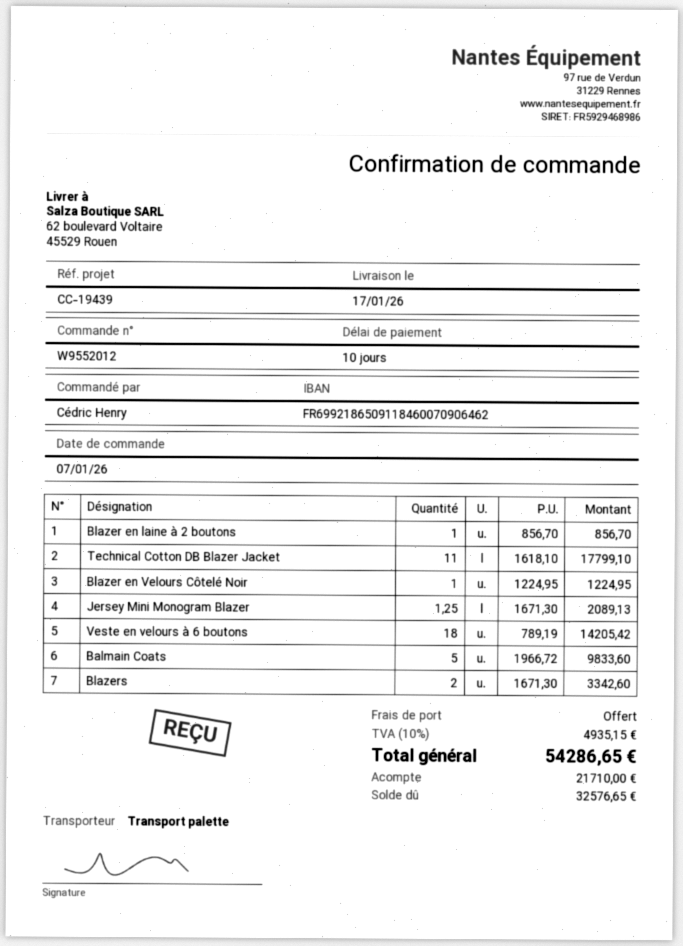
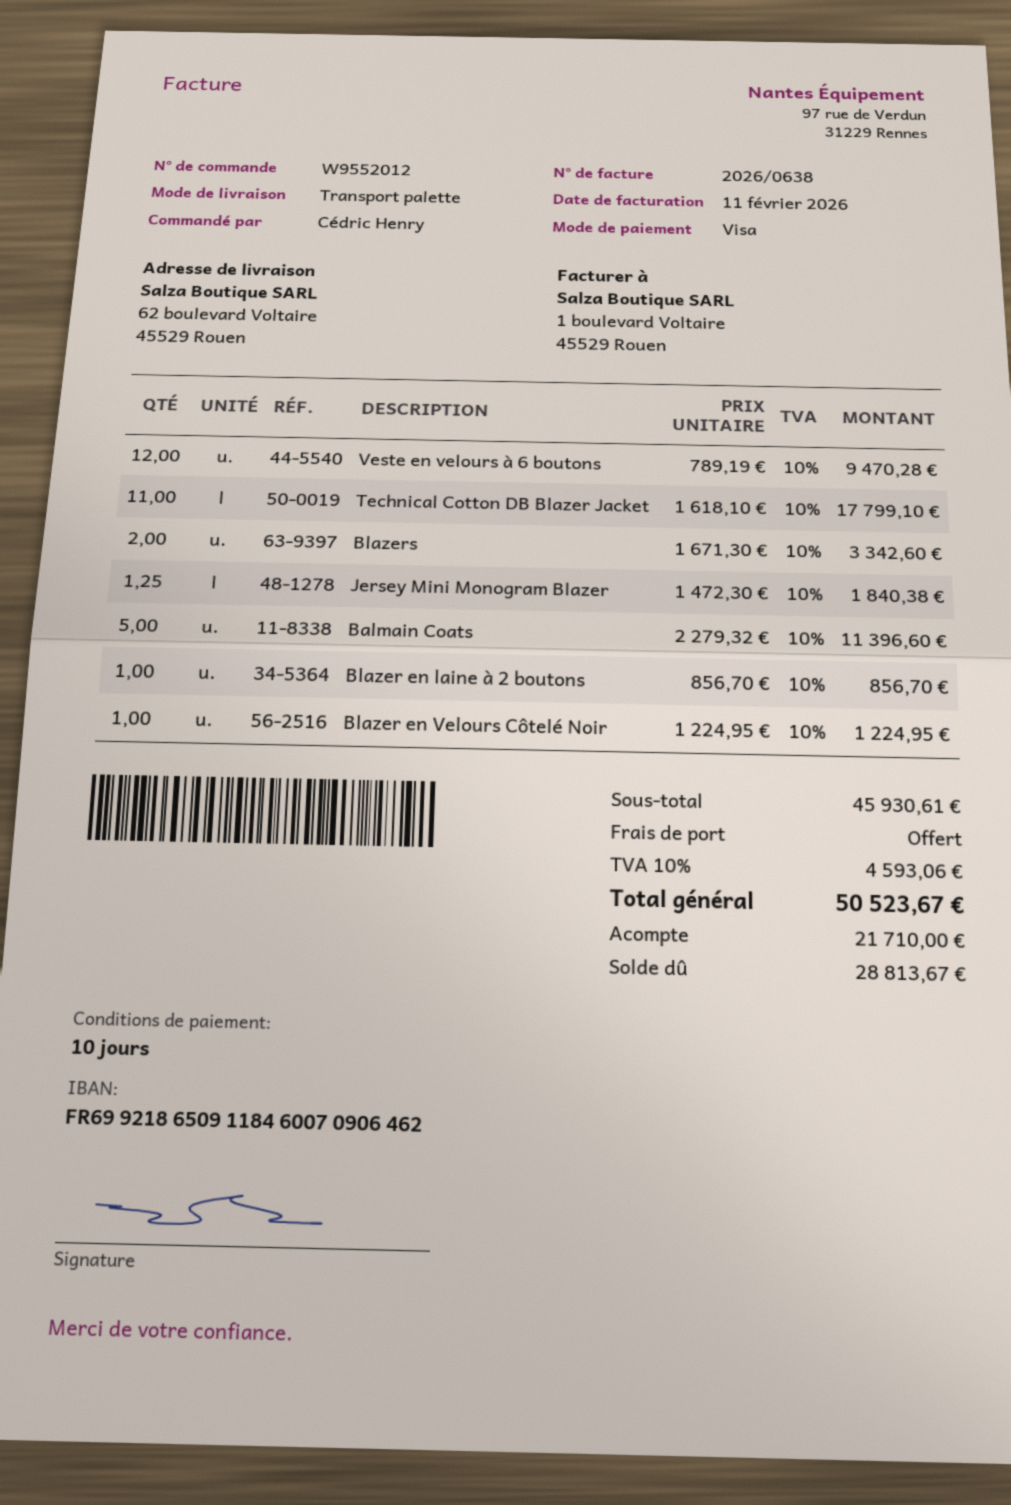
Jersey Mini Monogram Blazer: 1.25 x 1671.30 = 2089.13 -> 1.25 x 1472.30 = 1840.38
Veste en velours à 6 boutons: 18 x 789.19 = 14205.42 -> 12 x 789.19 = 9470.28
Balmain Coats: 5 x 1966.72 = 9833.60 -> 5 x 2279.32 = 11396.60
tax: 10% = 4935.15 -> 10% = 4593.06
total: 54286.65 -> 50523.67
balance: 32576.65 -> 28813.67

